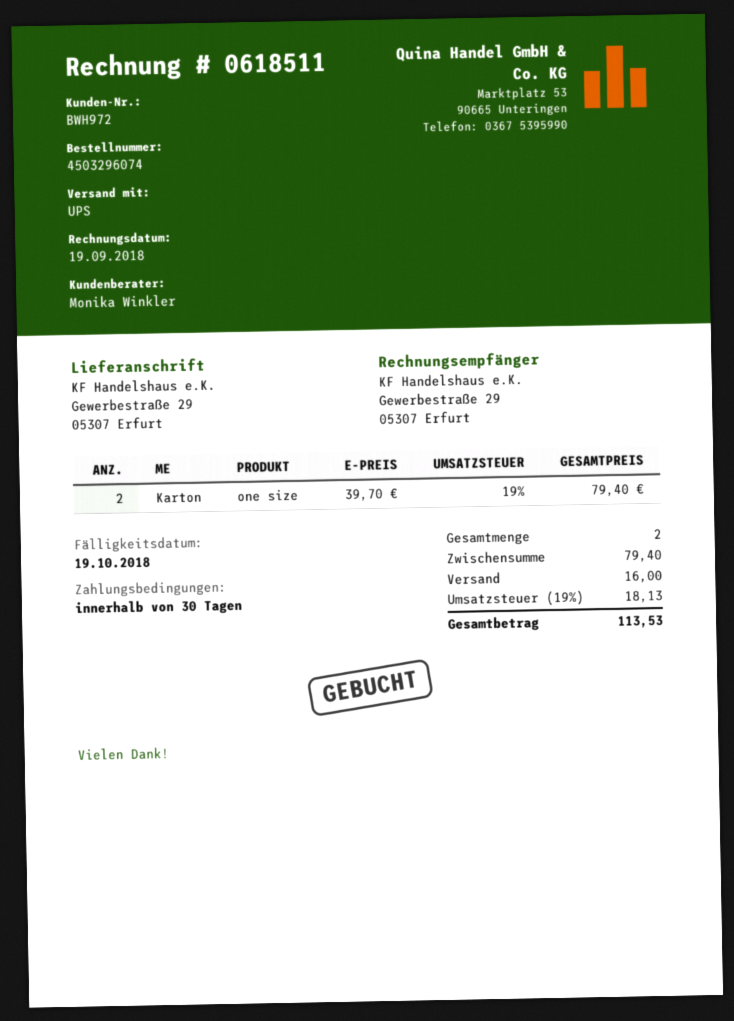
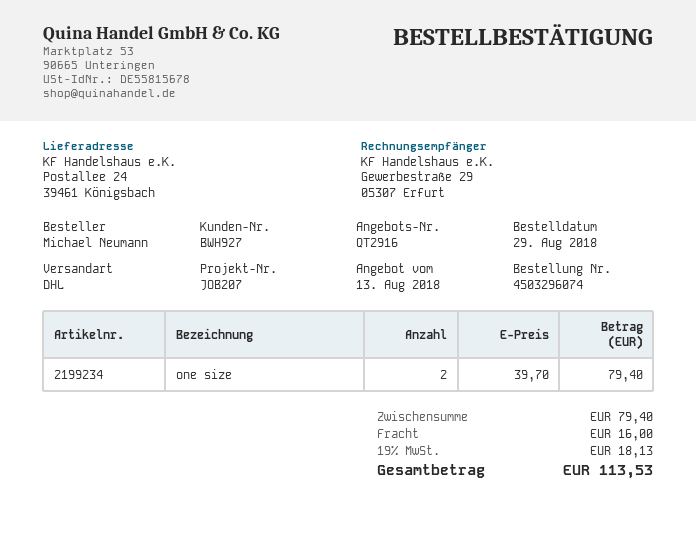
customer number: BWH972 -> BWH927
shipping method: UPS -> DHL
ship to: Gewerbestraße 29, 05307 Erfurt -> Postallee 24, 39461 Königsbach

